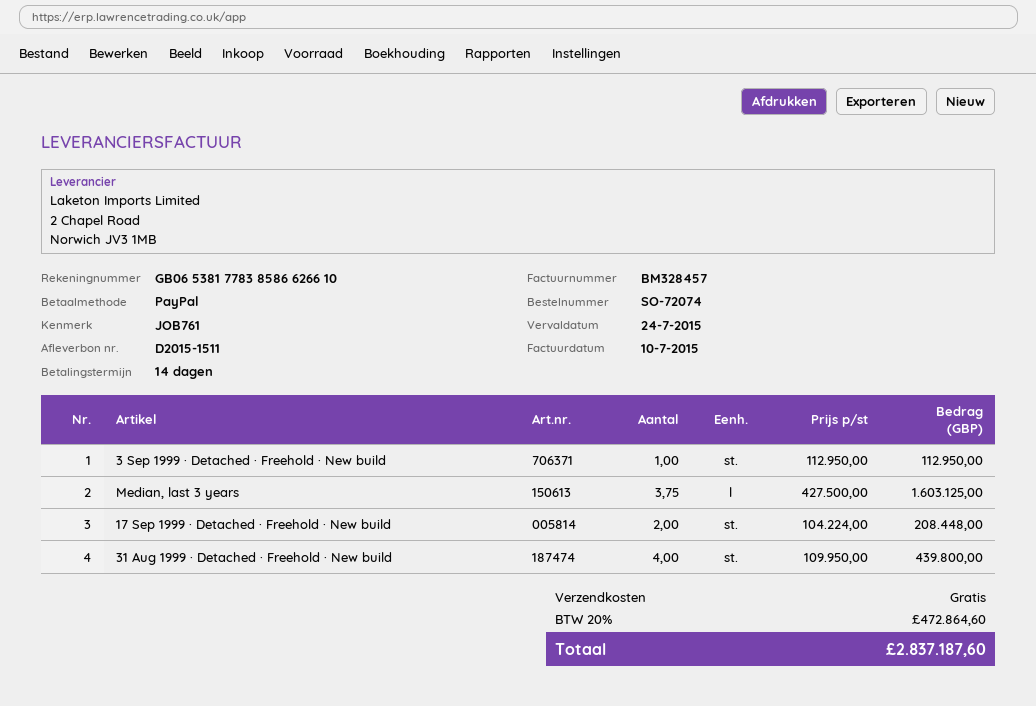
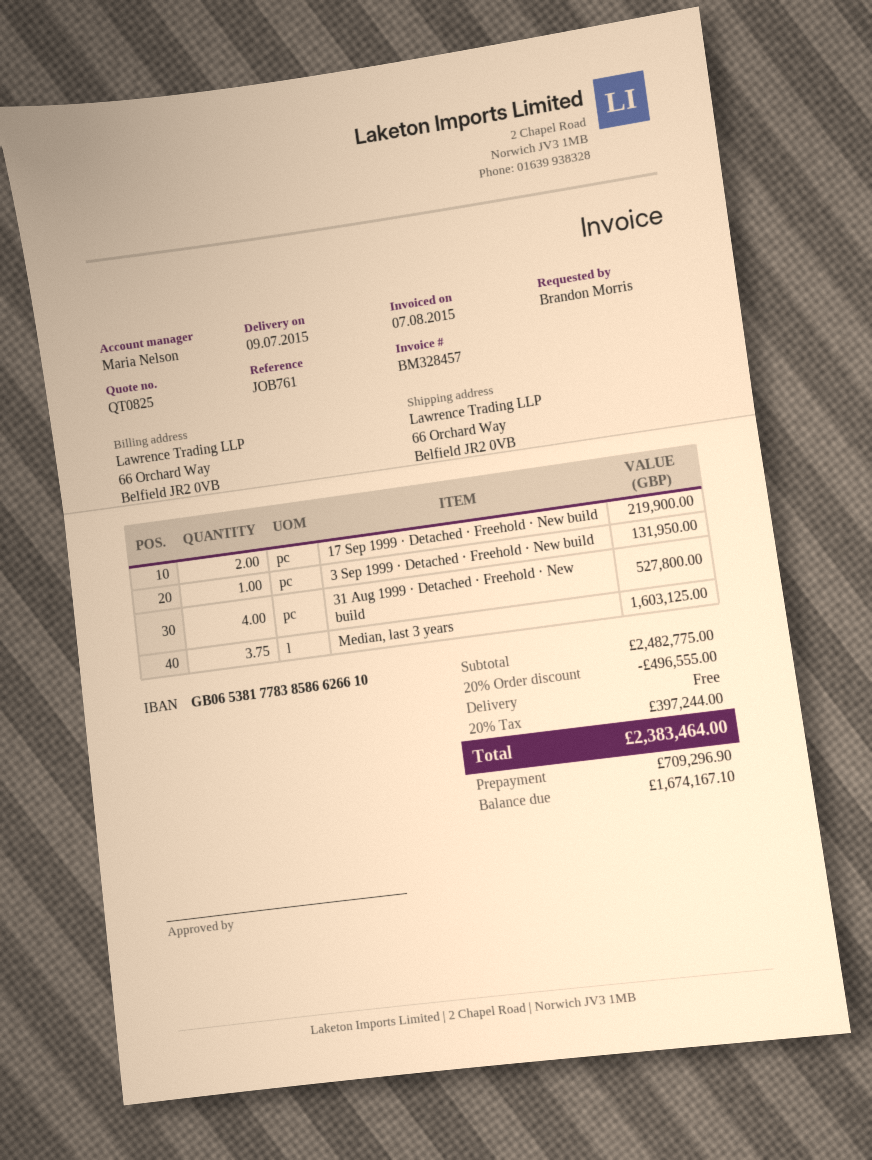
invoice date: 2015-07-10 -> 2015-08-07
3 Sep 1999 · Detached · Freehold · New build: 1 for 112950.00 -> 1 for 131950.00
17 Sep 1999 · Detached · Freehold · New build: 2 for 208448.00 -> 2 for 219900.00
31 Aug 1999 · Detached · Freehold · New build: 4 for 439800.00 -> 4 for 527800.00
discount: none -> 20% = 496555.00
tax: 20% = 472864.60 -> 20% = 397244.00
total: 2837187.60 -> 2383464.00

